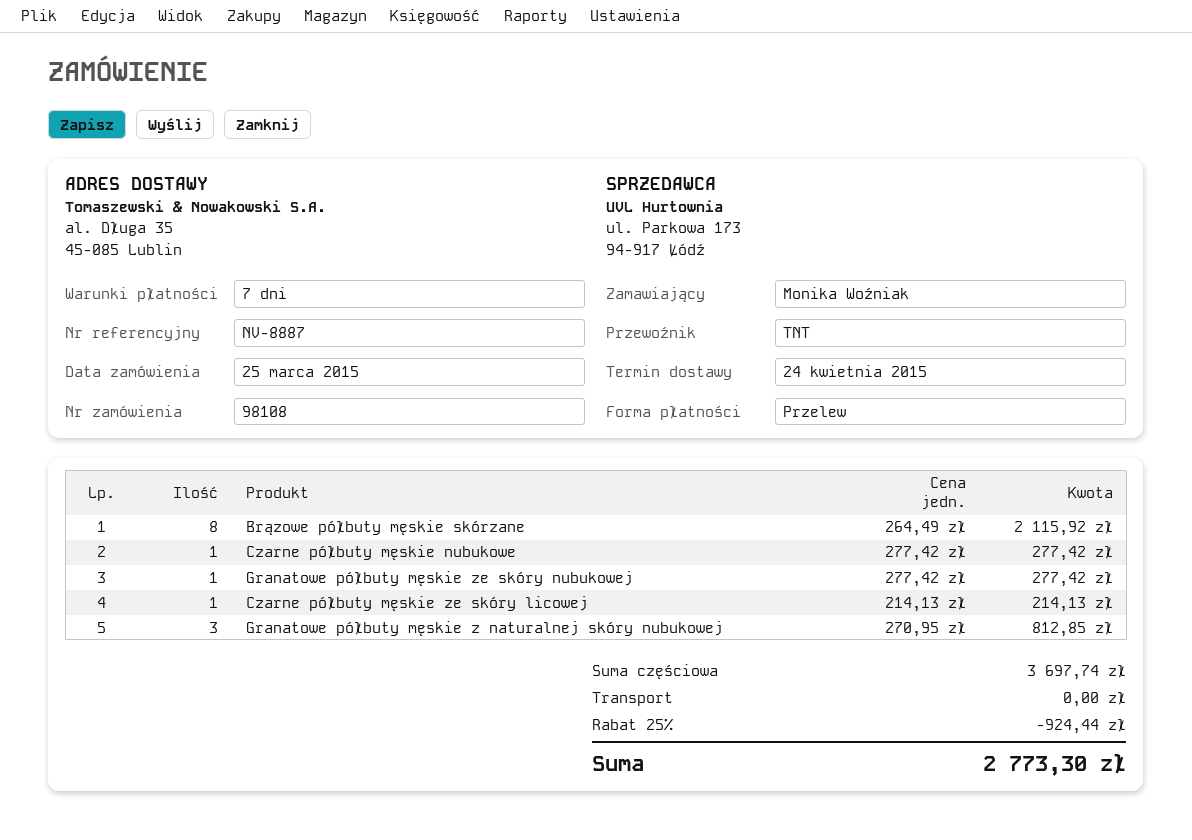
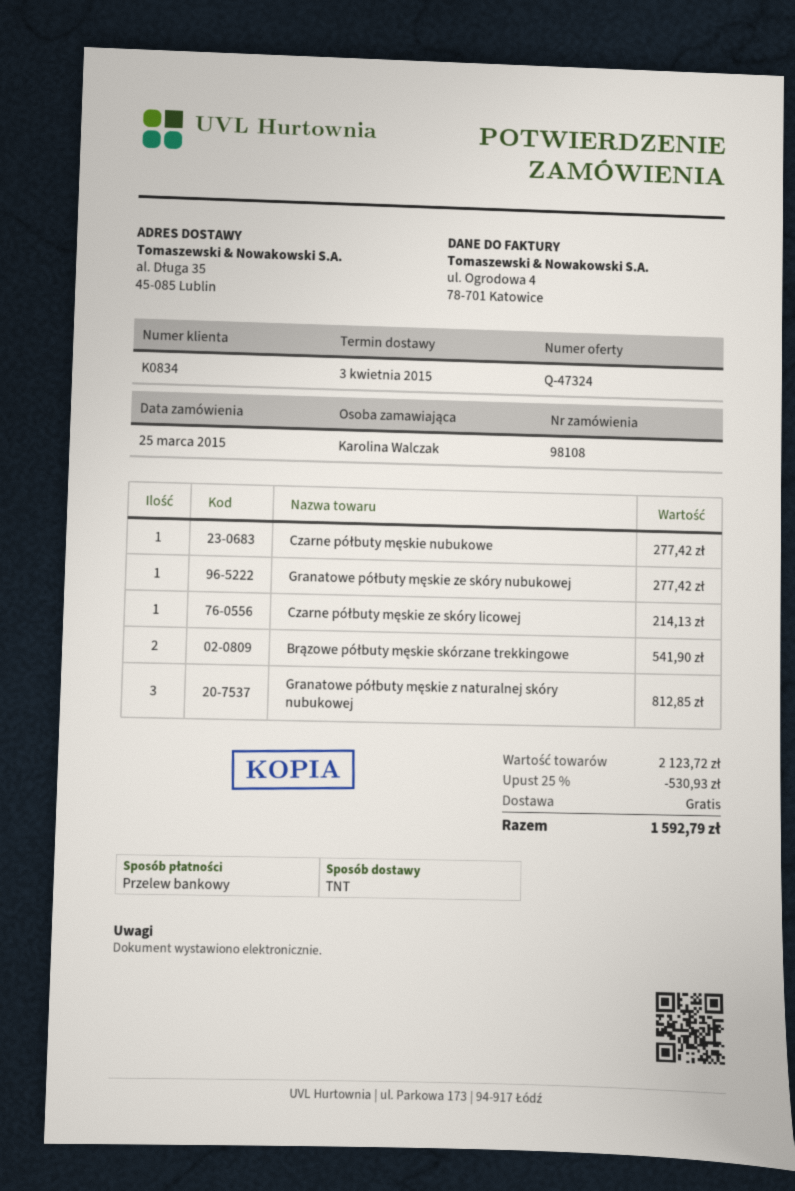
delivery date: 2015-04-24 -> 2015-04-03
ordered by: Monika Woźniak -> Karolina Walczak
Brązowe półbuty męskie skórzane: 8 for 2115.92 -> none
Brązowe półbuty męskie skórzane trekkingowe: none -> 2 for 541.90
subtotal: 3697.74 -> 2123.72
discount: 25% = 924.44 -> 25% = 530.93
total: 2773.30 -> 1592.79

